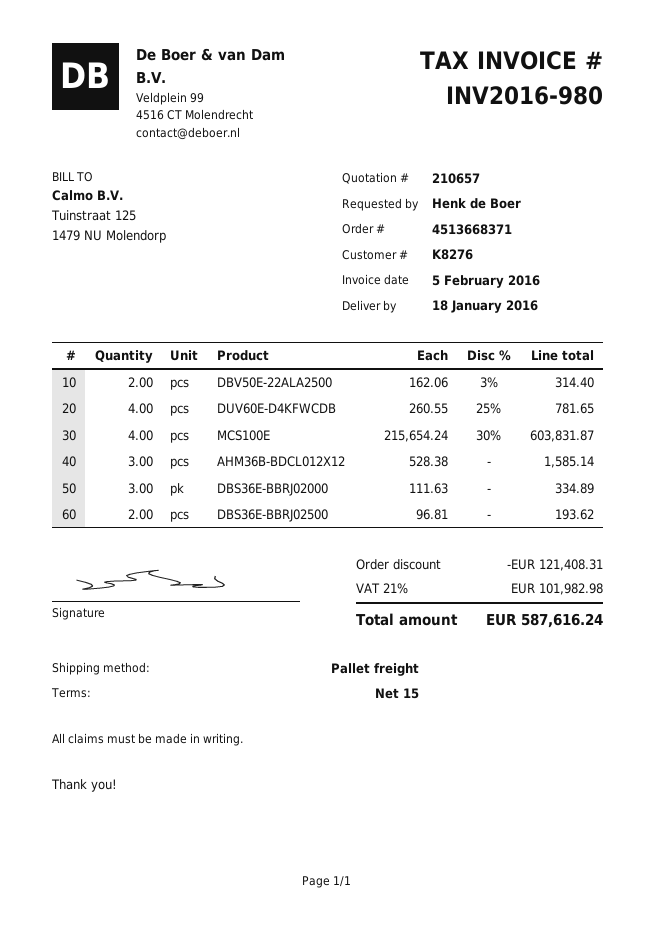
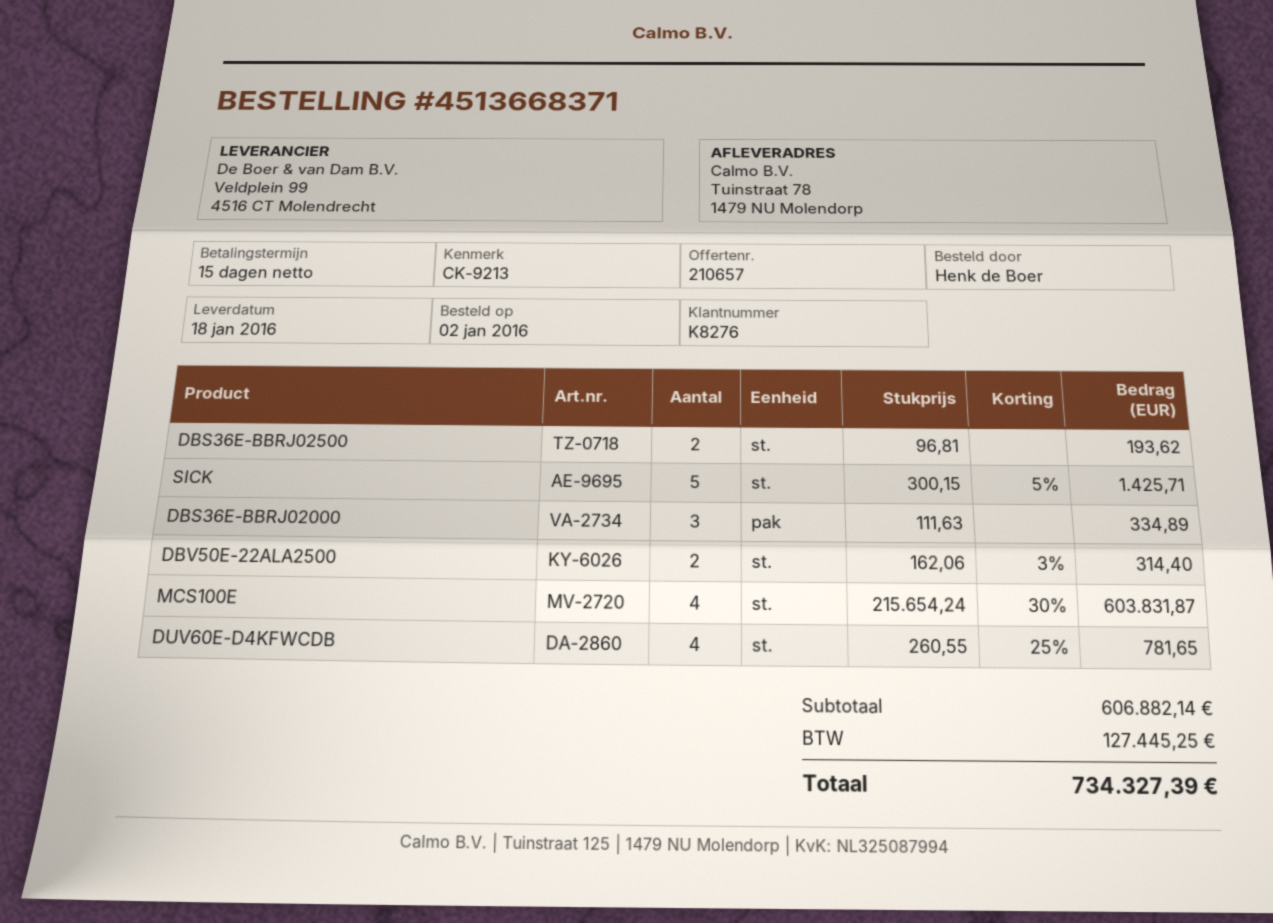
AHM36B-BDCL012X12: 3 x 528.38 = 1585.14 -> none
SICK: none -> 5 x 300.15 - 5% = 1425.71
discount: 121408.31 -> none
tax: 101982.98 -> 127445.25
total: 587616.24 -> 734327.39

